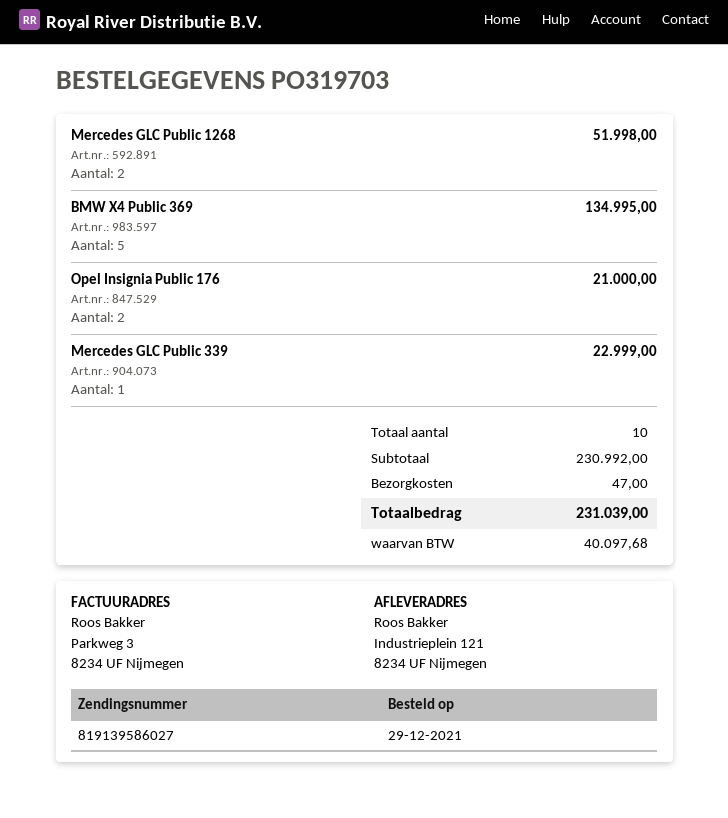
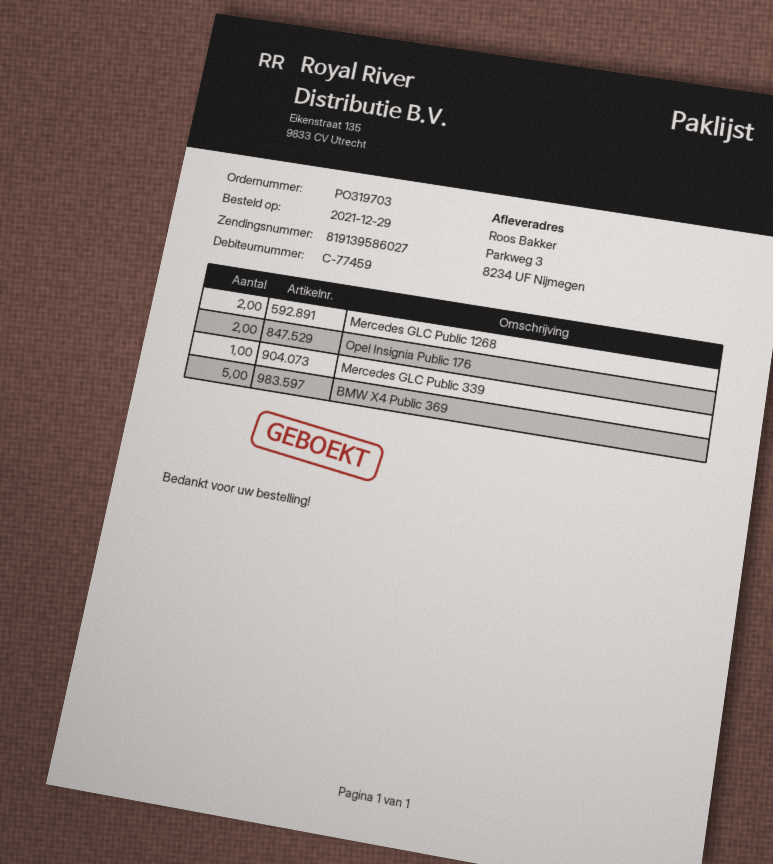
ship to: Industrieplein 121, 8234 UF Nijmegen -> Parkweg 3, 8234 UF Nijmegen

